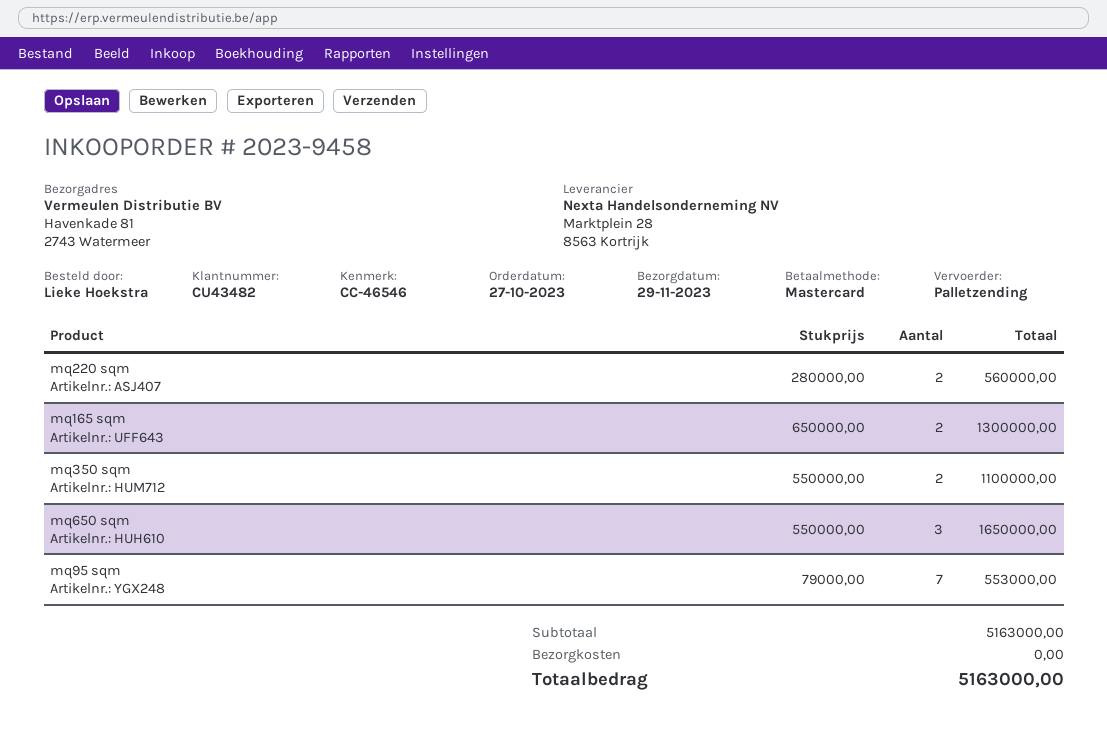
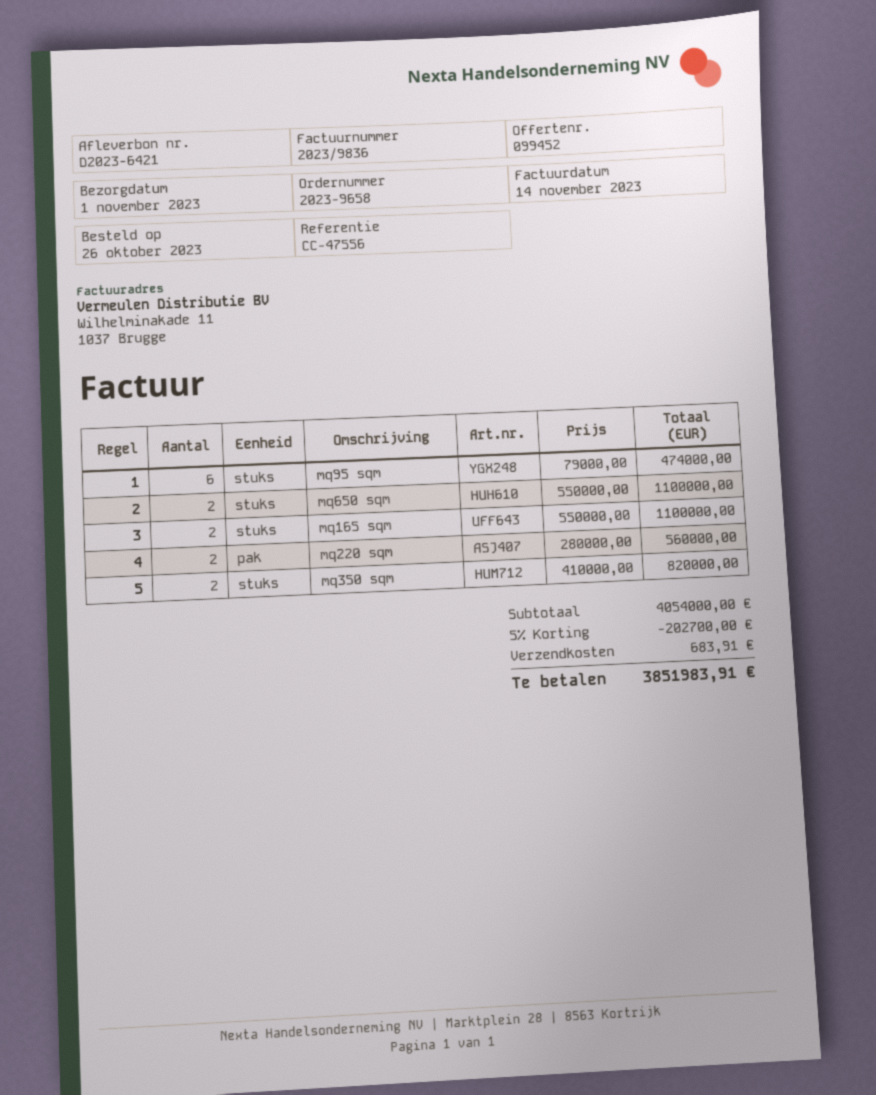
order number: 2023-9458 -> 2023-9658
order date: 2023-10-27 -> 2023-10-26
delivery date: 2023-11-29 -> 2023-11-01
reference: CC-46546 -> CC-47556
mq165 sqm: 2 x 650000.00 = 1300000.00 -> 2 x 550000.00 = 1100000.00
mq350 sqm: 2 x 550000.00 = 1100000.00 -> 2 x 410000.00 = 820000.00
mq650 sqm: 3 x 550000.00 = 1650000.00 -> 2 x 550000.00 = 1100000.00
mq95 sqm: 7 x 79000.00 = 553000.00 -> 6 x 79000.00 = 474000.00
subtotal: 5163000.00 -> 4054000.00
discount: none -> 5% = 202700.00
shipping: 0.00 -> 683.91
total: 5163000.00 -> 3851983.91

